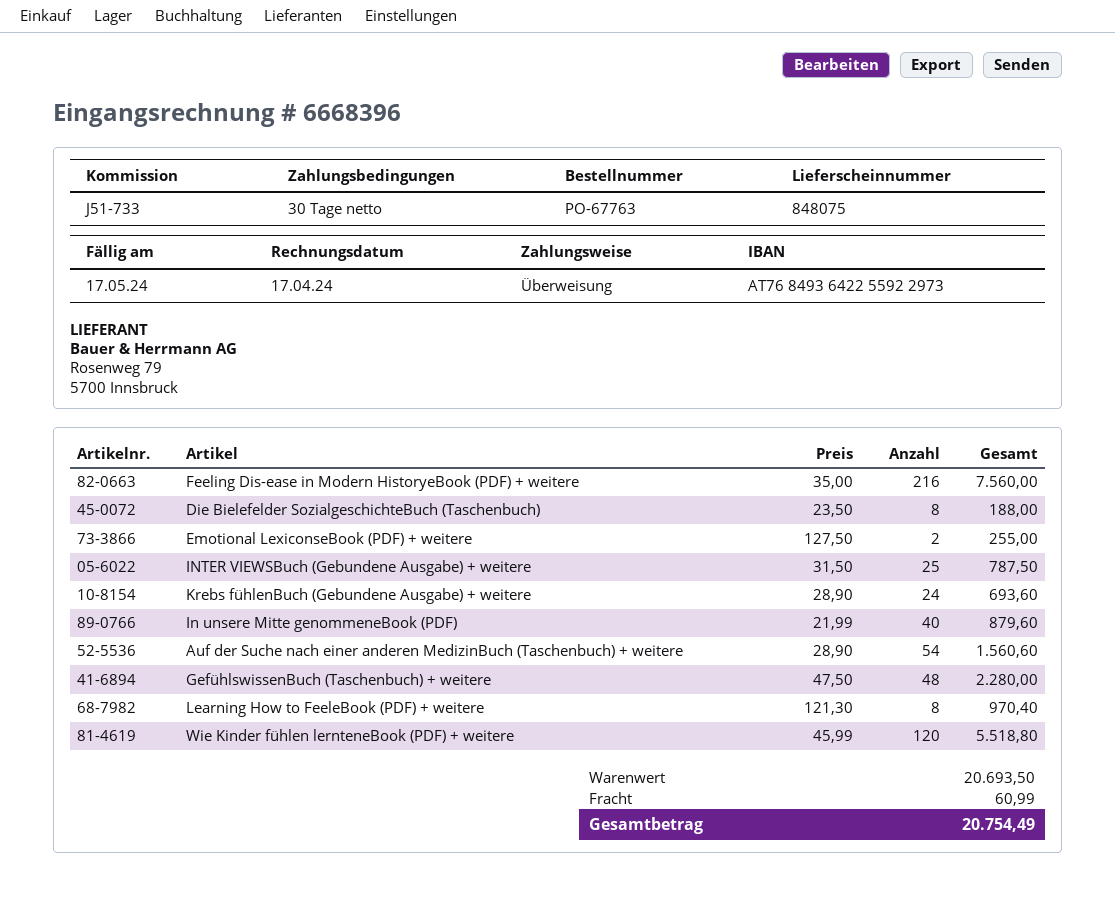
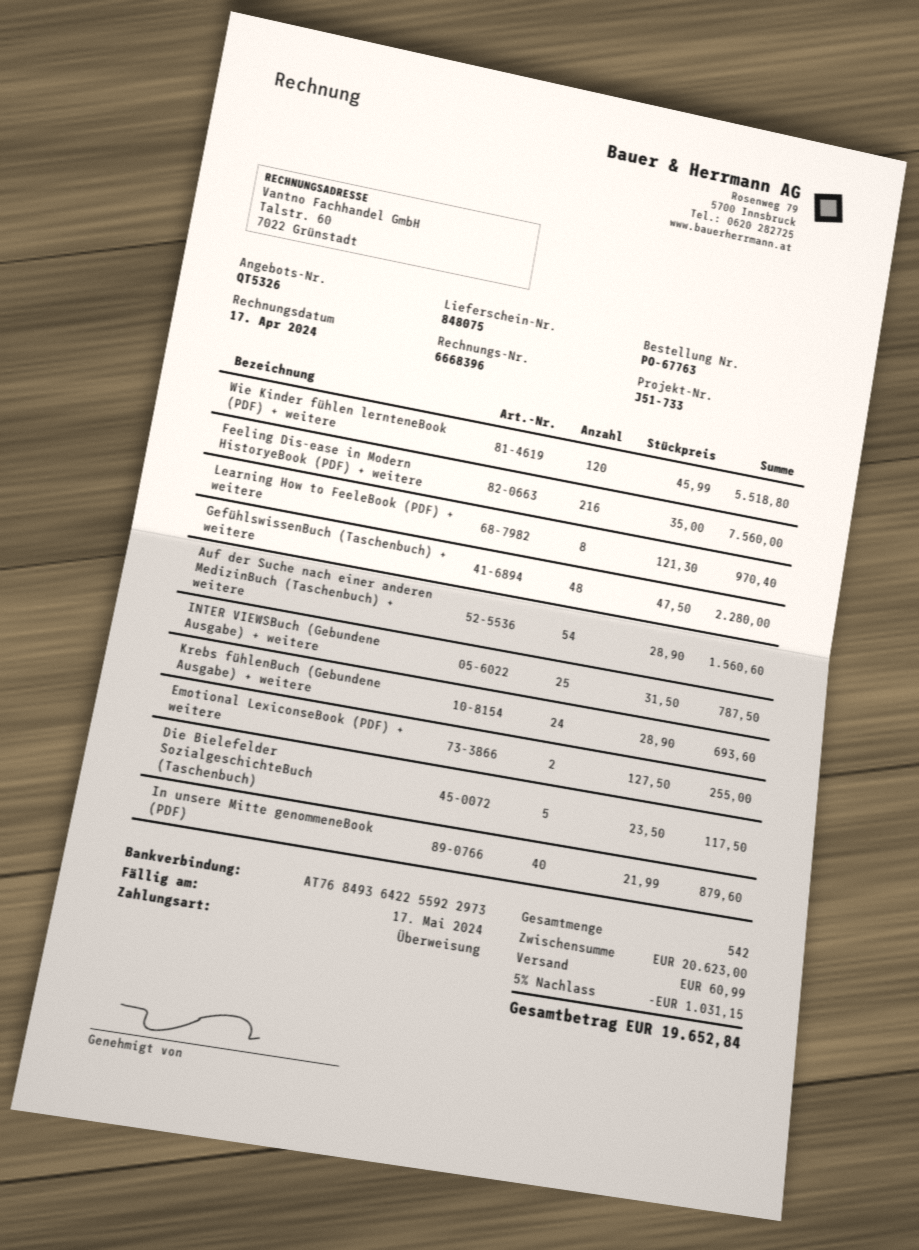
Die Bielefelder SozialgeschichteBuch (Taschenbuch): 8 x 23.50 = 188.00 -> 5 x 23.50 = 117.50
subtotal: 20693.50 -> 20623.00
discount: none -> 5% = 1031.15
total: 20754.49 -> 19652.84

